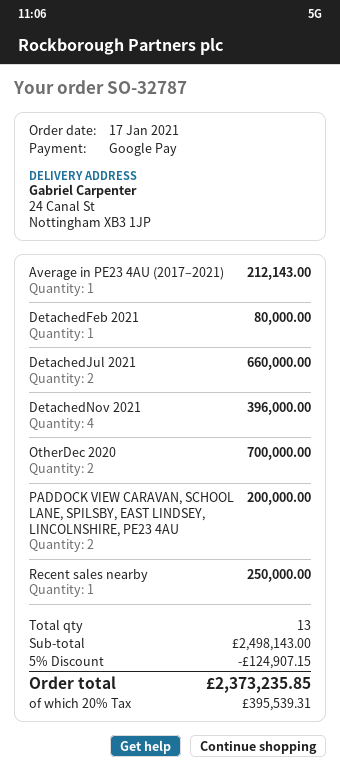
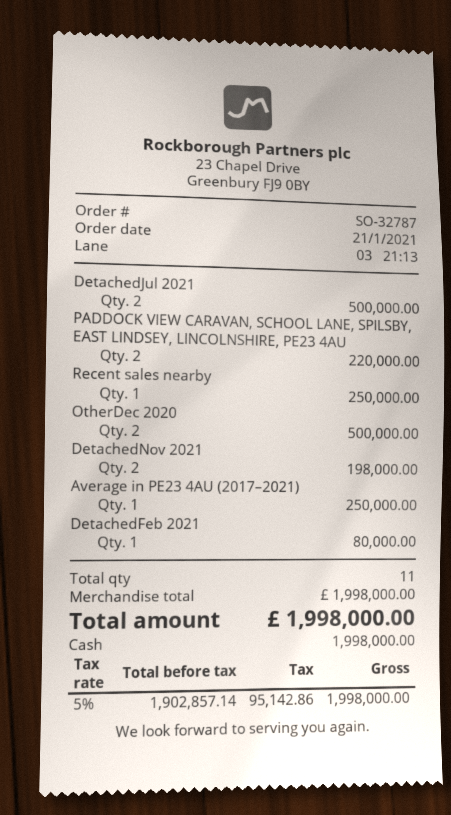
order date: 2021-01-17 -> 2021-01-21
payment method: Google Pay -> cash
Average in PE23 4AU (2017–2021): 1 for 212143.00 -> 1 for 250000.00
DetachedJul 2021: 2 for 660000.00 -> 2 for 500000.00
DetachedNov 2021: 4 for 396000.00 -> 2 for 198000.00
OtherDec 2020: 2 for 700000.00 -> 2 for 500000.00
PADDOCK VIEW CARAVAN, SCHOOL LANE, SPILSBY, EAST LINDSEY, LINCOLNSHIRE, PE23 4AU: 2 for 200000.00 -> 2 for 220000.00
total quantity: 13 -> 11
subtotal: 2498143.00 -> 1998000.00
discount: 5% = 124907.15 -> none
tax: 20% = 395539.31 -> 5% = 95142.86
total: 2373235.85 -> 1998000.00

